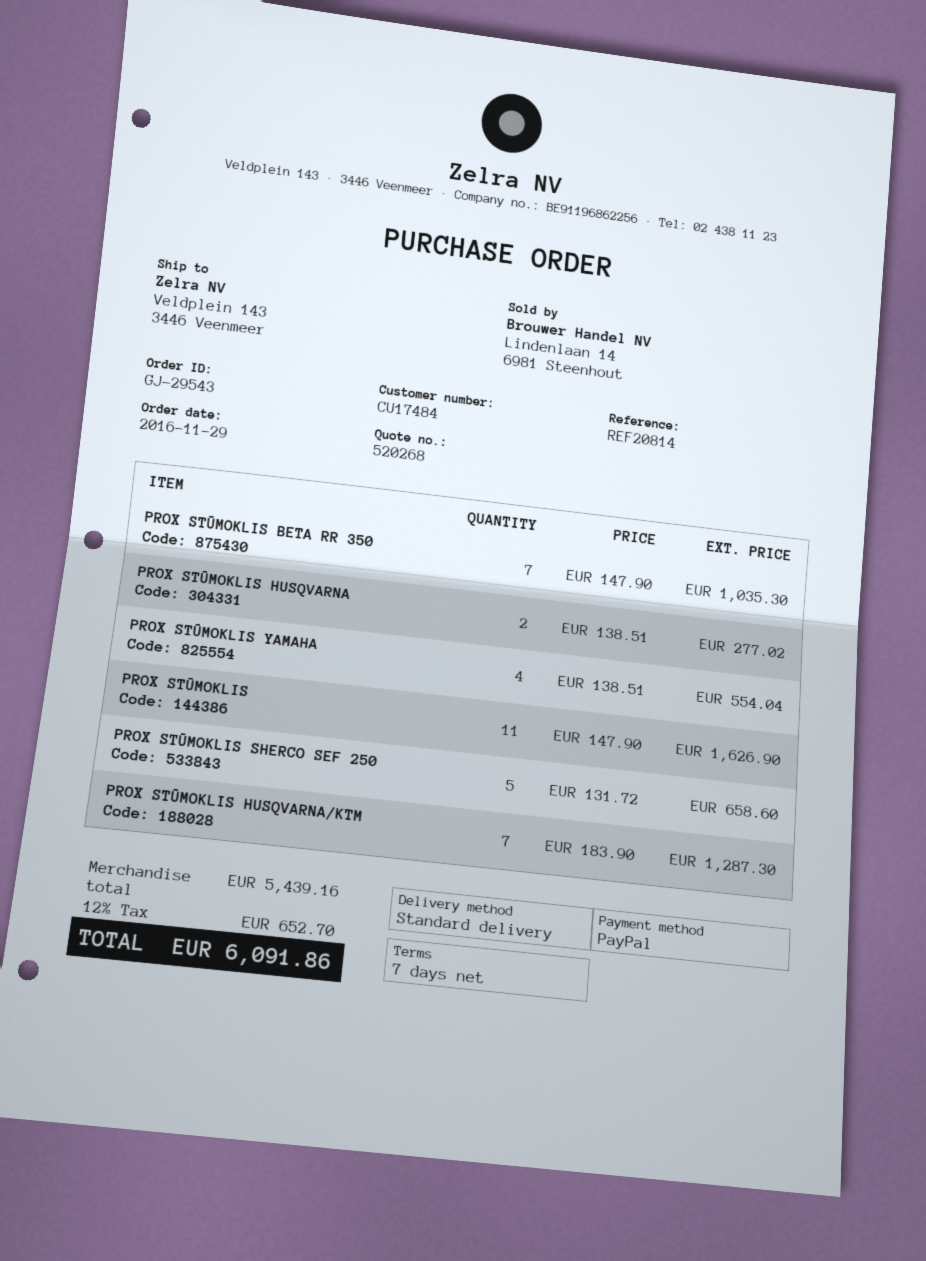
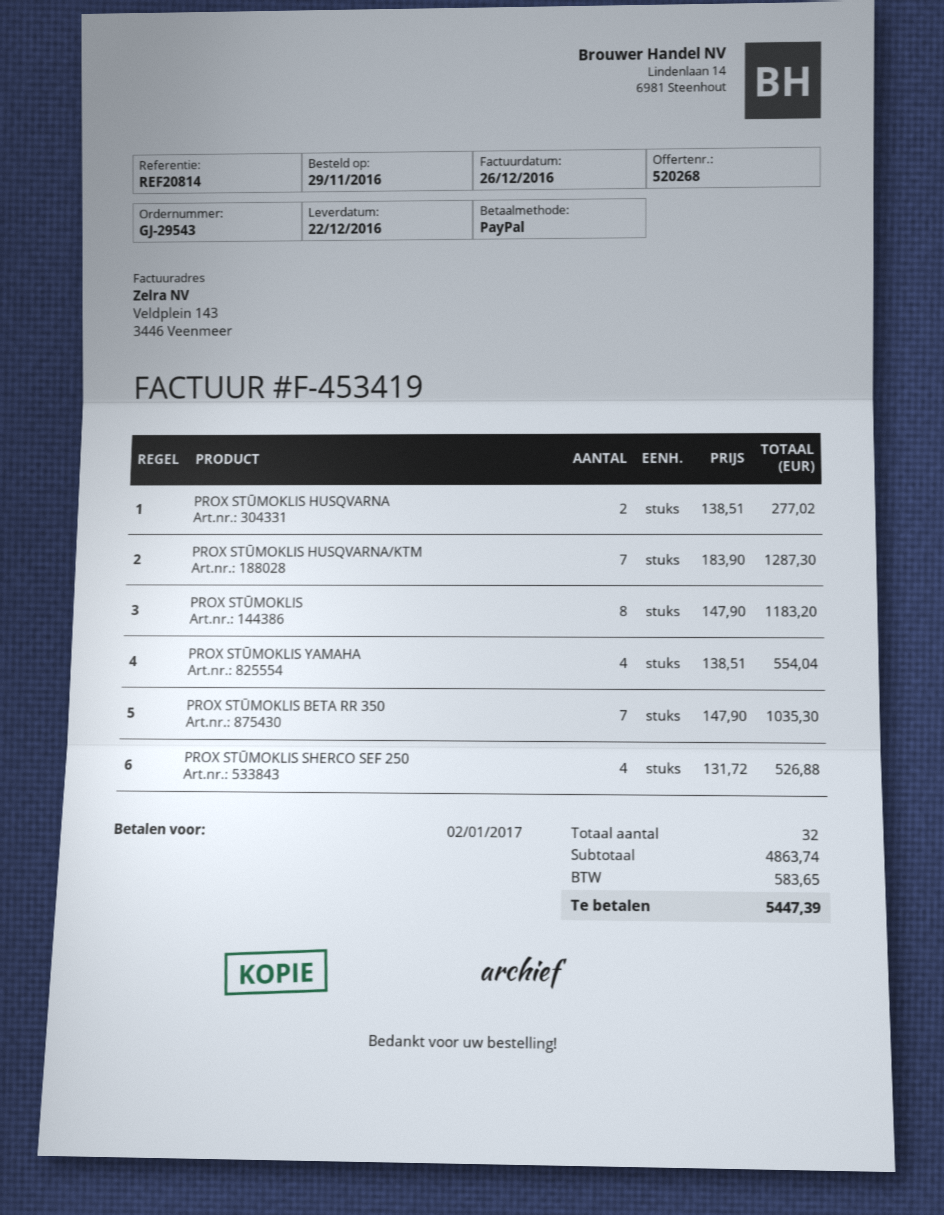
PROX STŪMOKLIS: 11 x 147.90 = 1626.90 -> 8 x 147.90 = 1183.20
PROX STŪMOKLIS SHERCO SEF 250: 5 x 131.72 = 658.60 -> 4 x 131.72 = 526.88
subtotal: 5439.16 -> 4863.74
tax: 652.70 -> 583.65
total: 6091.86 -> 5447.39

